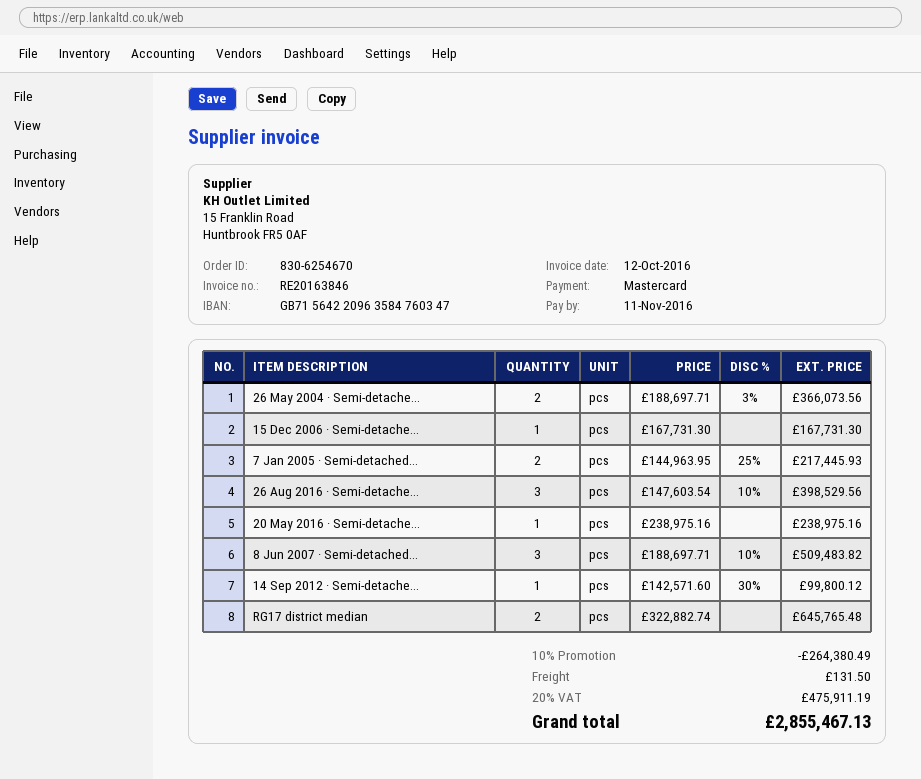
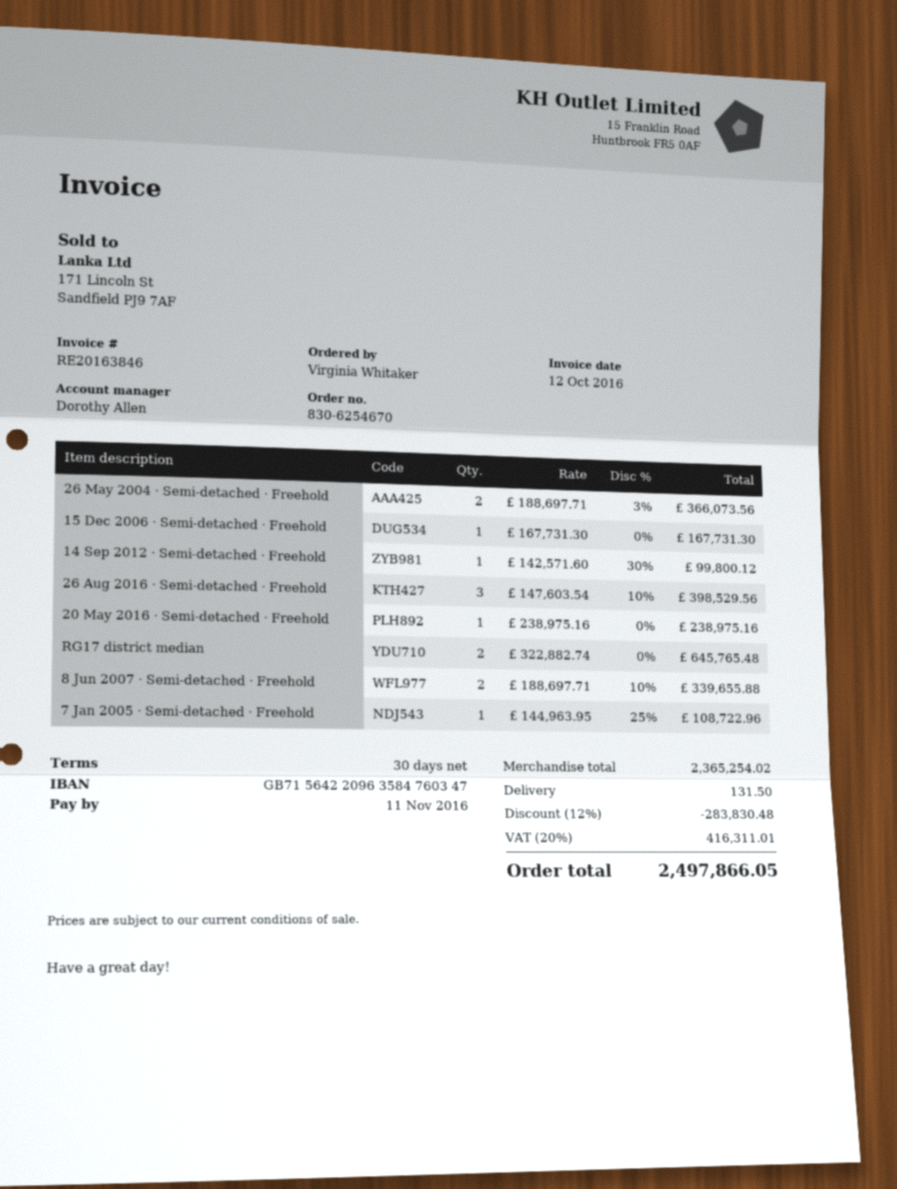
7 Jan 2005 · Semi-detached...: 2 x 144963.95 - 25% = 217445.93 -> 1 x 144963.95 - 25% = 108722.96
8 Jun 2007 · Semi-detached...: 3 x 188697.71 - 10% = 509483.82 -> 2 x 188697.71 - 10% = 339655.88
discount: 10% = 264380.49 -> 12% = 283830.48
tax: 20% = 475911.19 -> 20% = 416311.01
total: 2855467.13 -> 2497866.05

